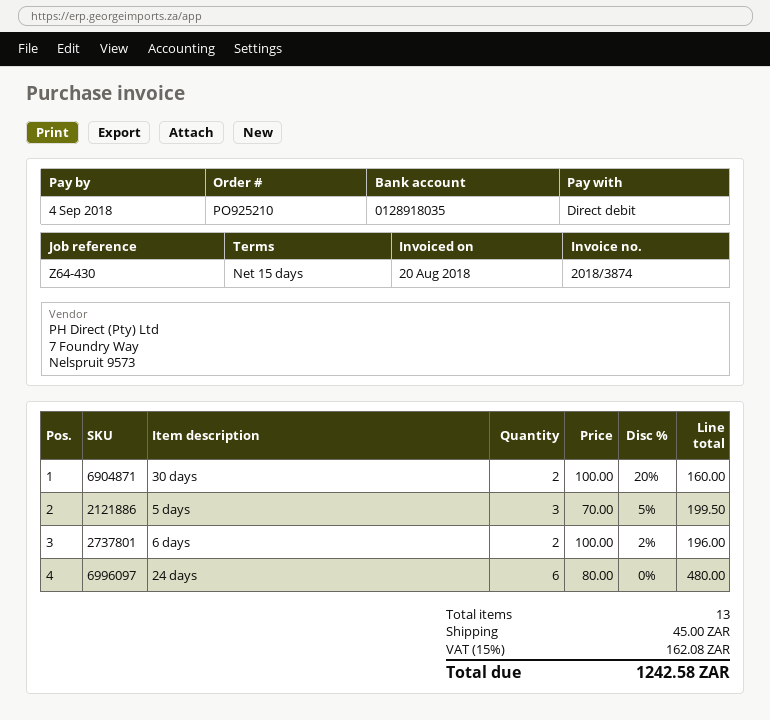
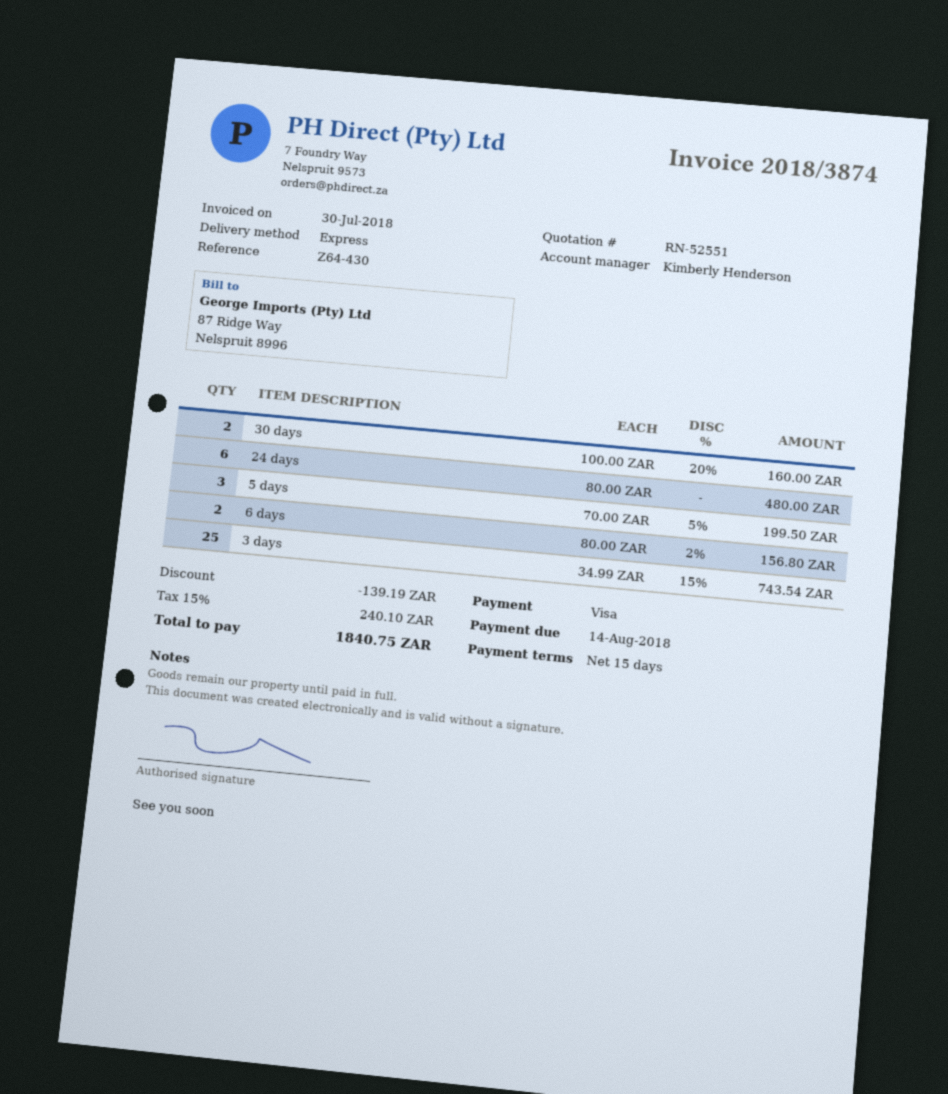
invoice date: 2018-08-20 -> 2018-07-30
due date: 2018-09-04 -> 2018-08-14
payment method: direct debit -> Visa
6 days: 2 x 100.00 - 2% = 196.00 -> 2 x 80.00 - 2% = 156.80
3 days: none -> 25 x 34.99 - 15% = 743.54
discount: none -> 139.19
shipping: 45.00 -> none
tax: 15% = 162.08 -> 15% = 240.10
total: 1242.58 -> 1840.75

